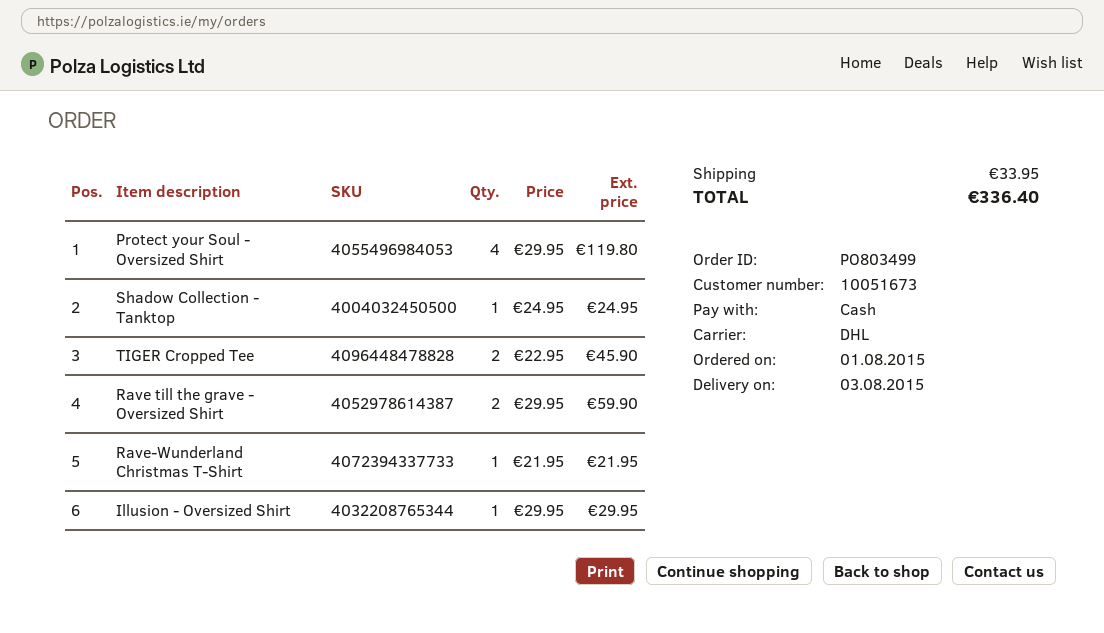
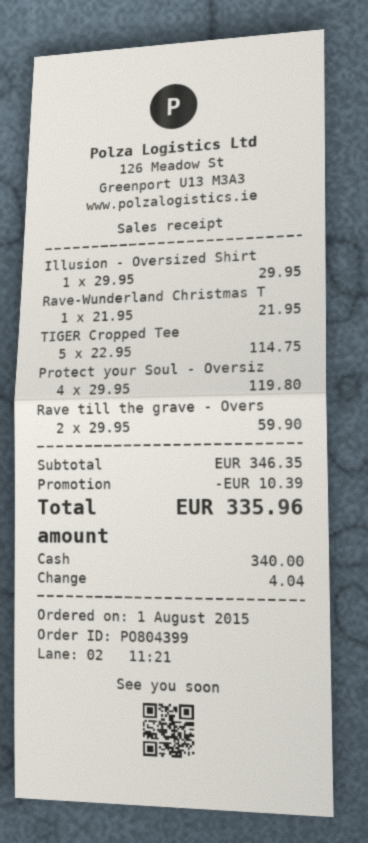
order number: PO803499 -> PO804399
Shadow Collection - Tanktop: 1 x 24.95 = 24.95 -> none
TIGER Cropped Tee: 2 x 22.95 = 45.90 -> 5 x 22.95 = 114.75
discount: none -> 10.39
shipping: 33.95 -> none
total: 336.40 -> 335.96

